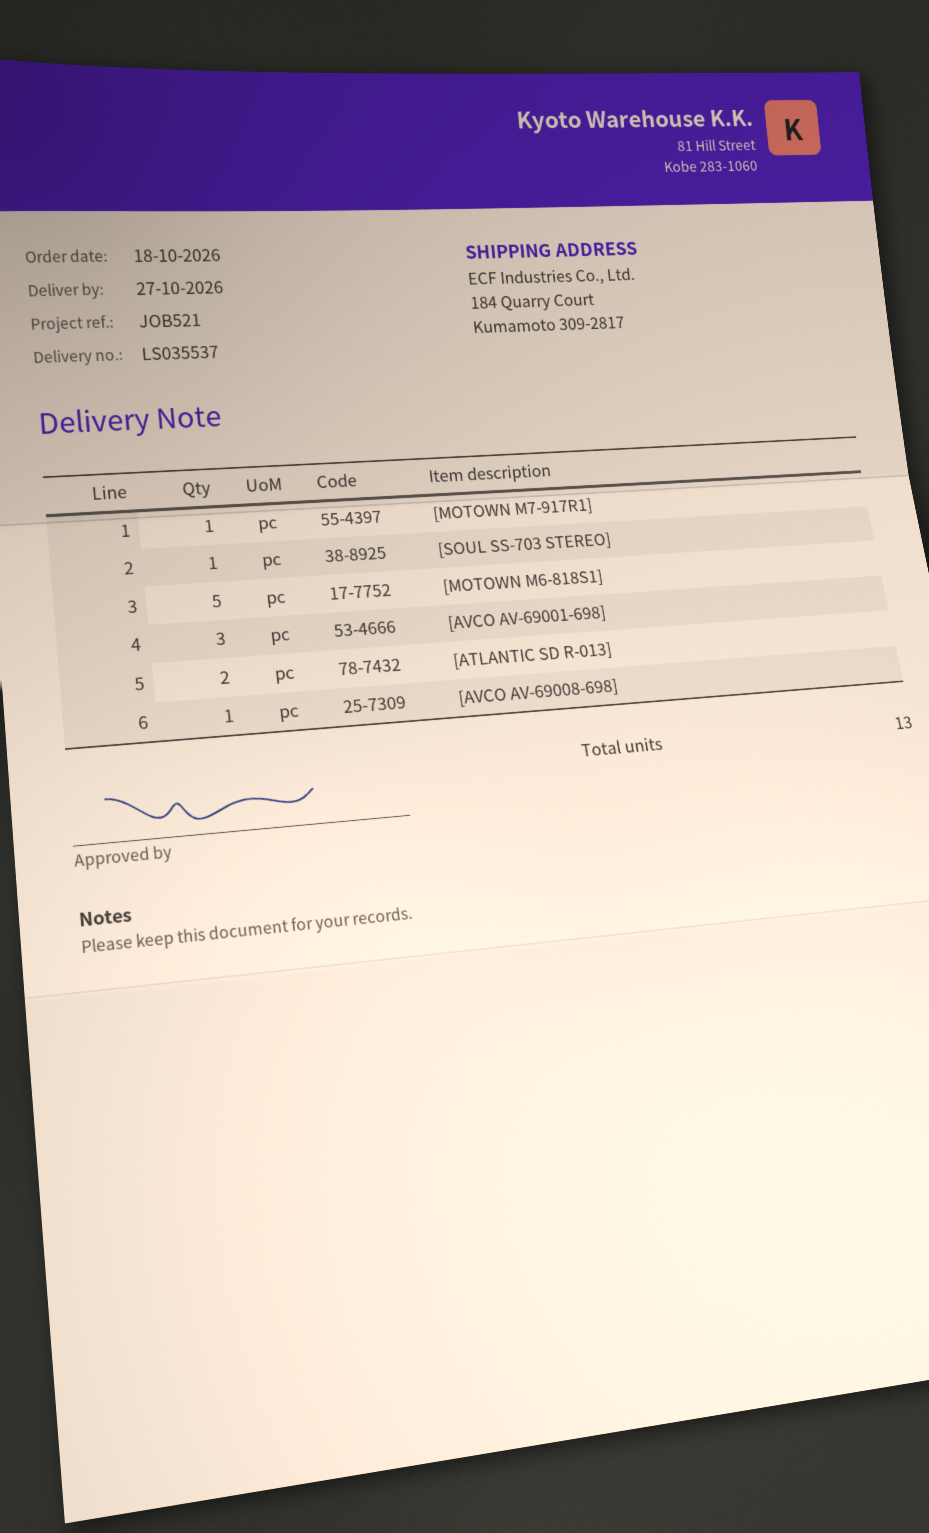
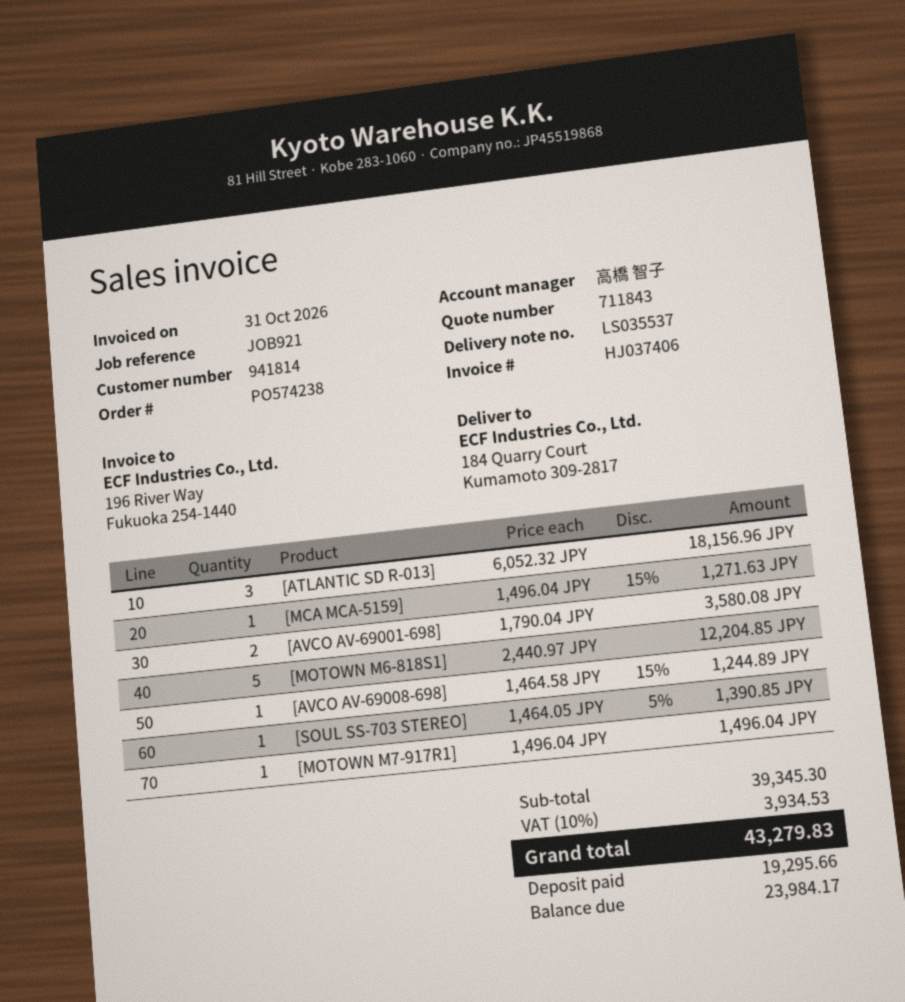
reference: JOB521 -> JOB921
[AVCO AV-69001-698]: 3 -> 2
[ATLANTIC SD R-013]: 2 -> 3
[MCA MCA-5159]: none -> 1

